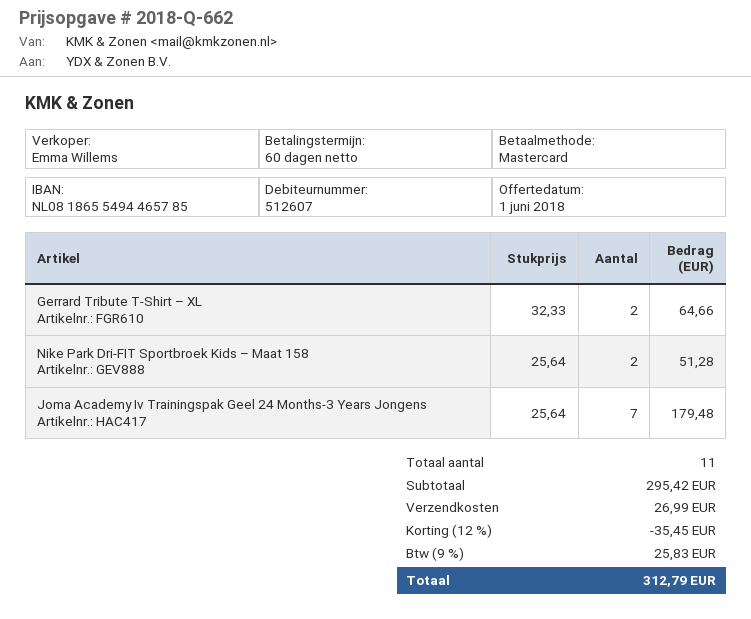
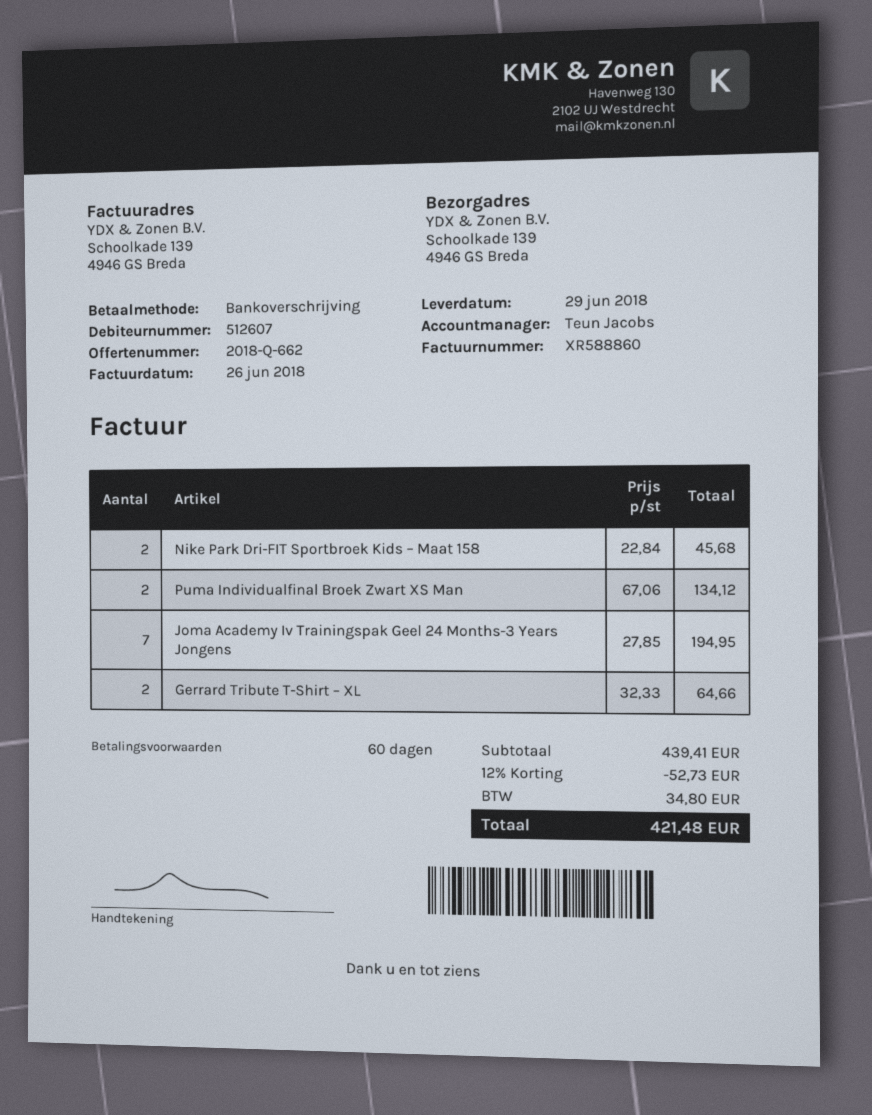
sales rep: Emma Willems -> Teun Jacobs
payment method: Mastercard -> bank transfer
Nike Park Dri-FIT Sportbroek Kids – Maat 158: 2 x 25.64 = 51.28 -> 2 x 22.84 = 45.68
Joma Academy Iv Trainingspak Geel 24 Months-3 Years Jongens: 7 x 25.64 = 179.48 -> 7 x 27.85 = 194.95
Puma Individualfinal Broek Zwart XS Man: none -> 2 x 67.06 = 134.12
subtotal: 295.42 -> 439.41
discount: 12% = 35.45 -> 12% = 52.73
shipping: 26.99 -> none
tax: 25.83 -> 34.80
total: 312.79 -> 421.48

